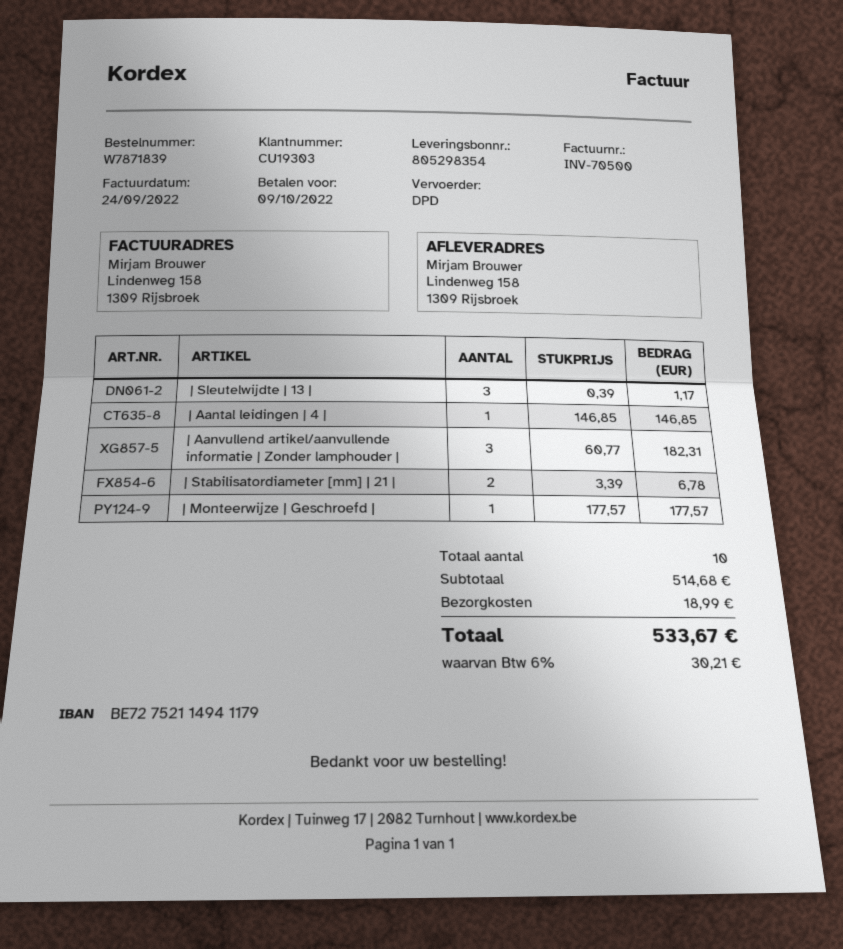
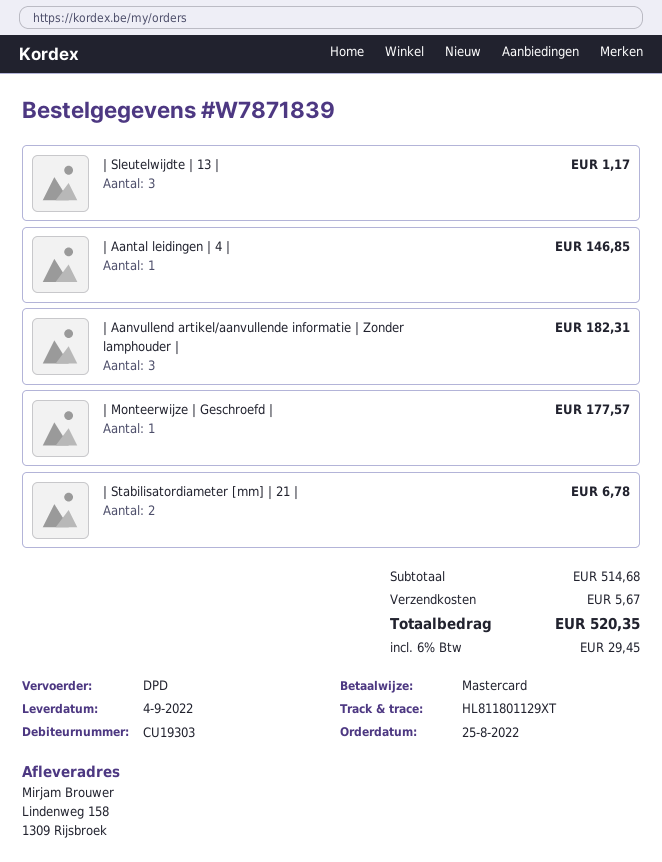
shipping: 18.99 -> 5.67
tax: 6% = 30.21 -> 6% = 29.45
total: 533.67 -> 520.35

